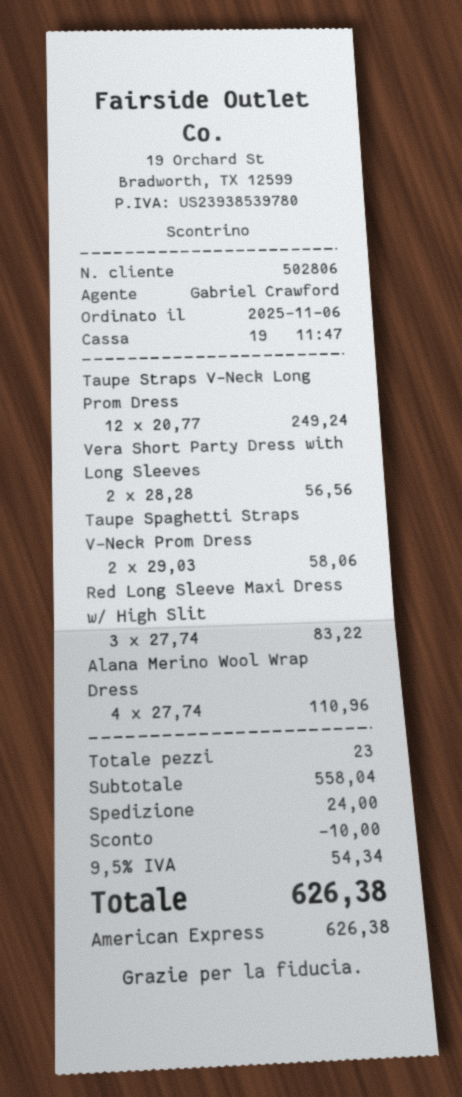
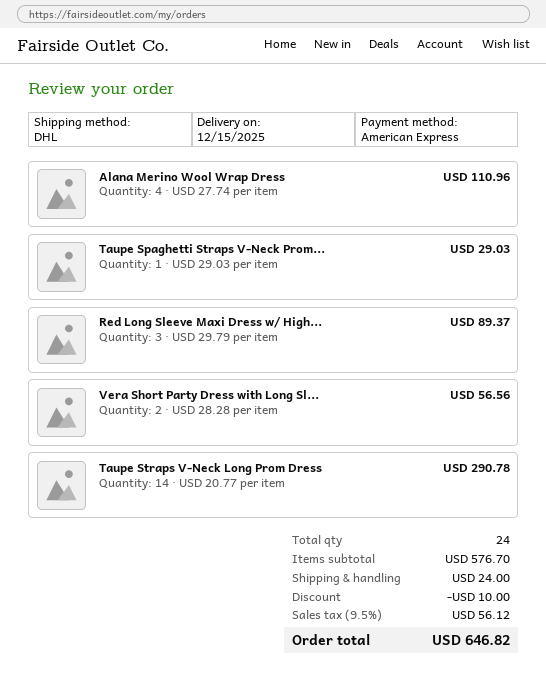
Taupe Straps V-Neck Long Prom Dress: 12 x 20.77 = 249.24 -> 14 x 20.77 = 290.78
Taupe Spaghetti Straps V-Neck Prom Dress: 2 x 29.03 = 58.06 -> 1 x 29.03 = 29.03
Red Long Sleeve Maxi Dress w/ High Slit: 3 x 27.74 = 83.22 -> 3 x 29.79 = 89.37
total quantity: 23 -> 24
subtotal: 558.04 -> 576.70
tax: 9.5% = 54.34 -> 9.5% = 56.12
total: 626.38 -> 646.82

